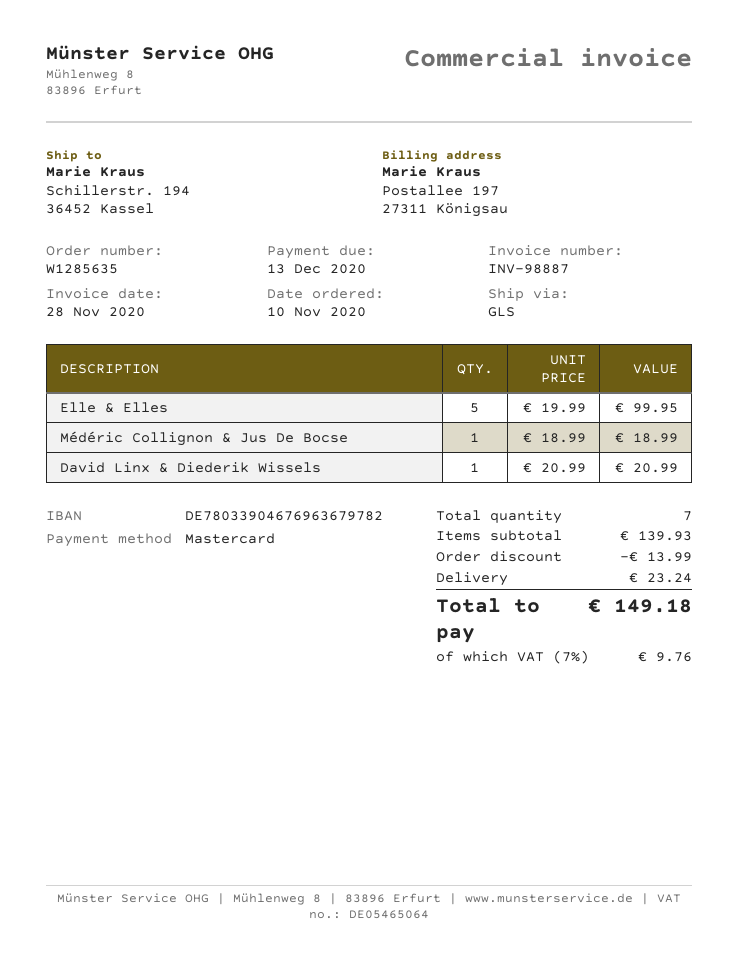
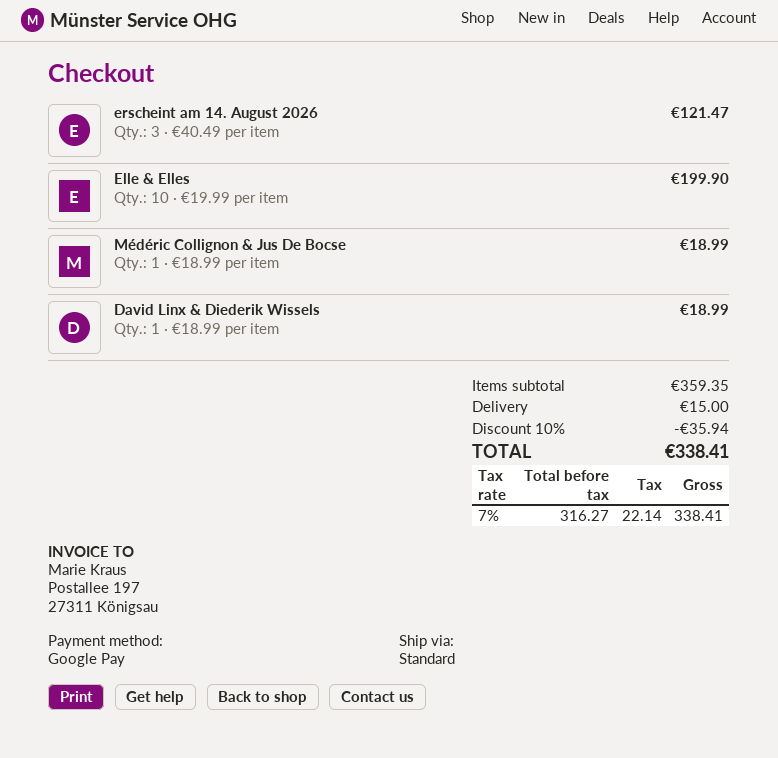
payment method: Mastercard -> Google Pay
shipping method: GLS -> standard
Elle & Elles: 5 x 19.99 = 99.95 -> 10 x 19.99 = 199.90
David Linx & Diederik Wissels: 1 x 20.99 = 20.99 -> 1 x 18.99 = 18.99
erscheint am 14. August 2026: none -> 3 x 40.49 = 121.47
subtotal: 139.93 -> 359.35
discount: 13.99 -> 35.94
shipping: 23.24 -> 15.00
tax: 7% = 9.76 -> 7% = 22.14
total: 149.18 -> 338.41

